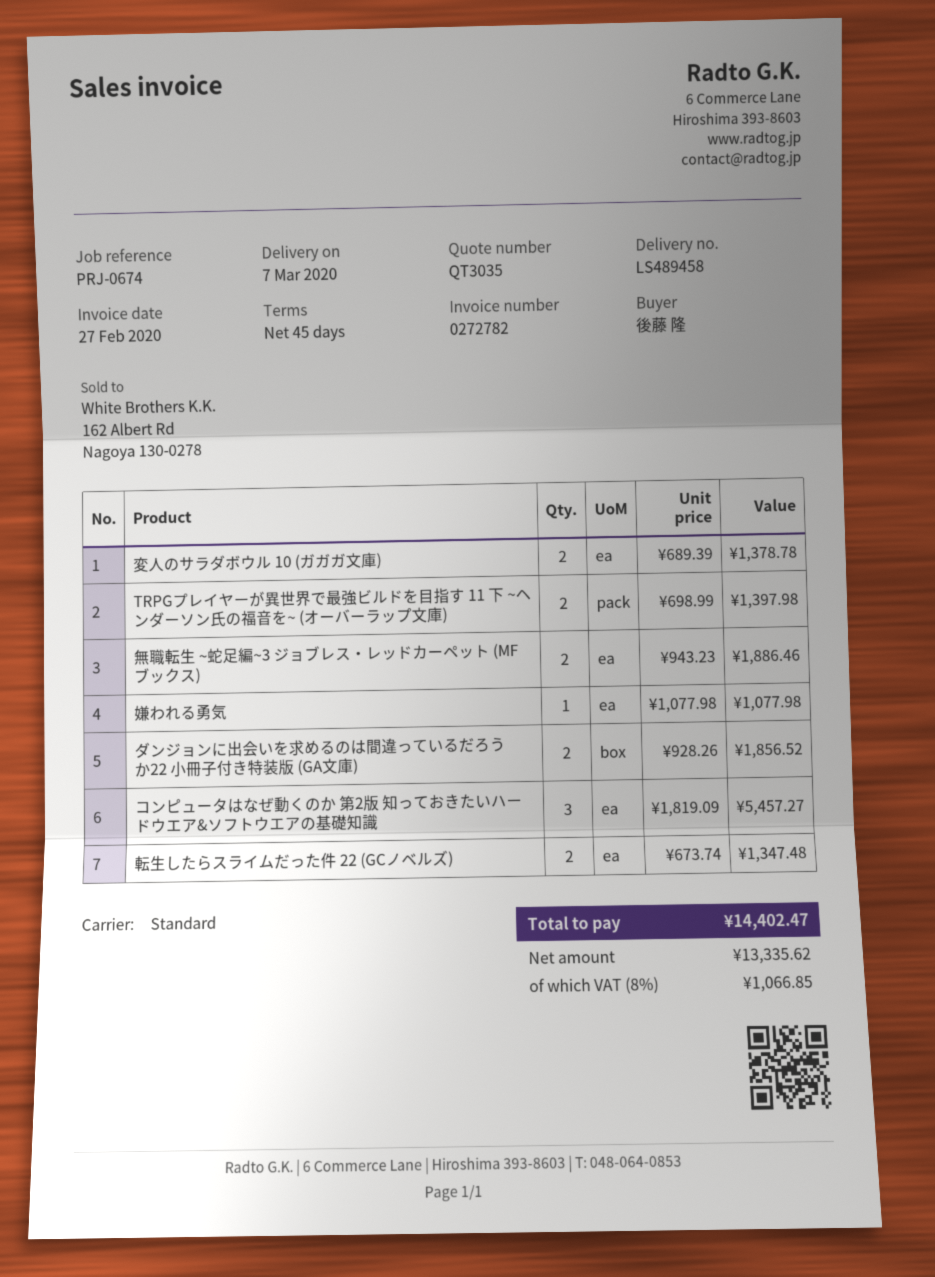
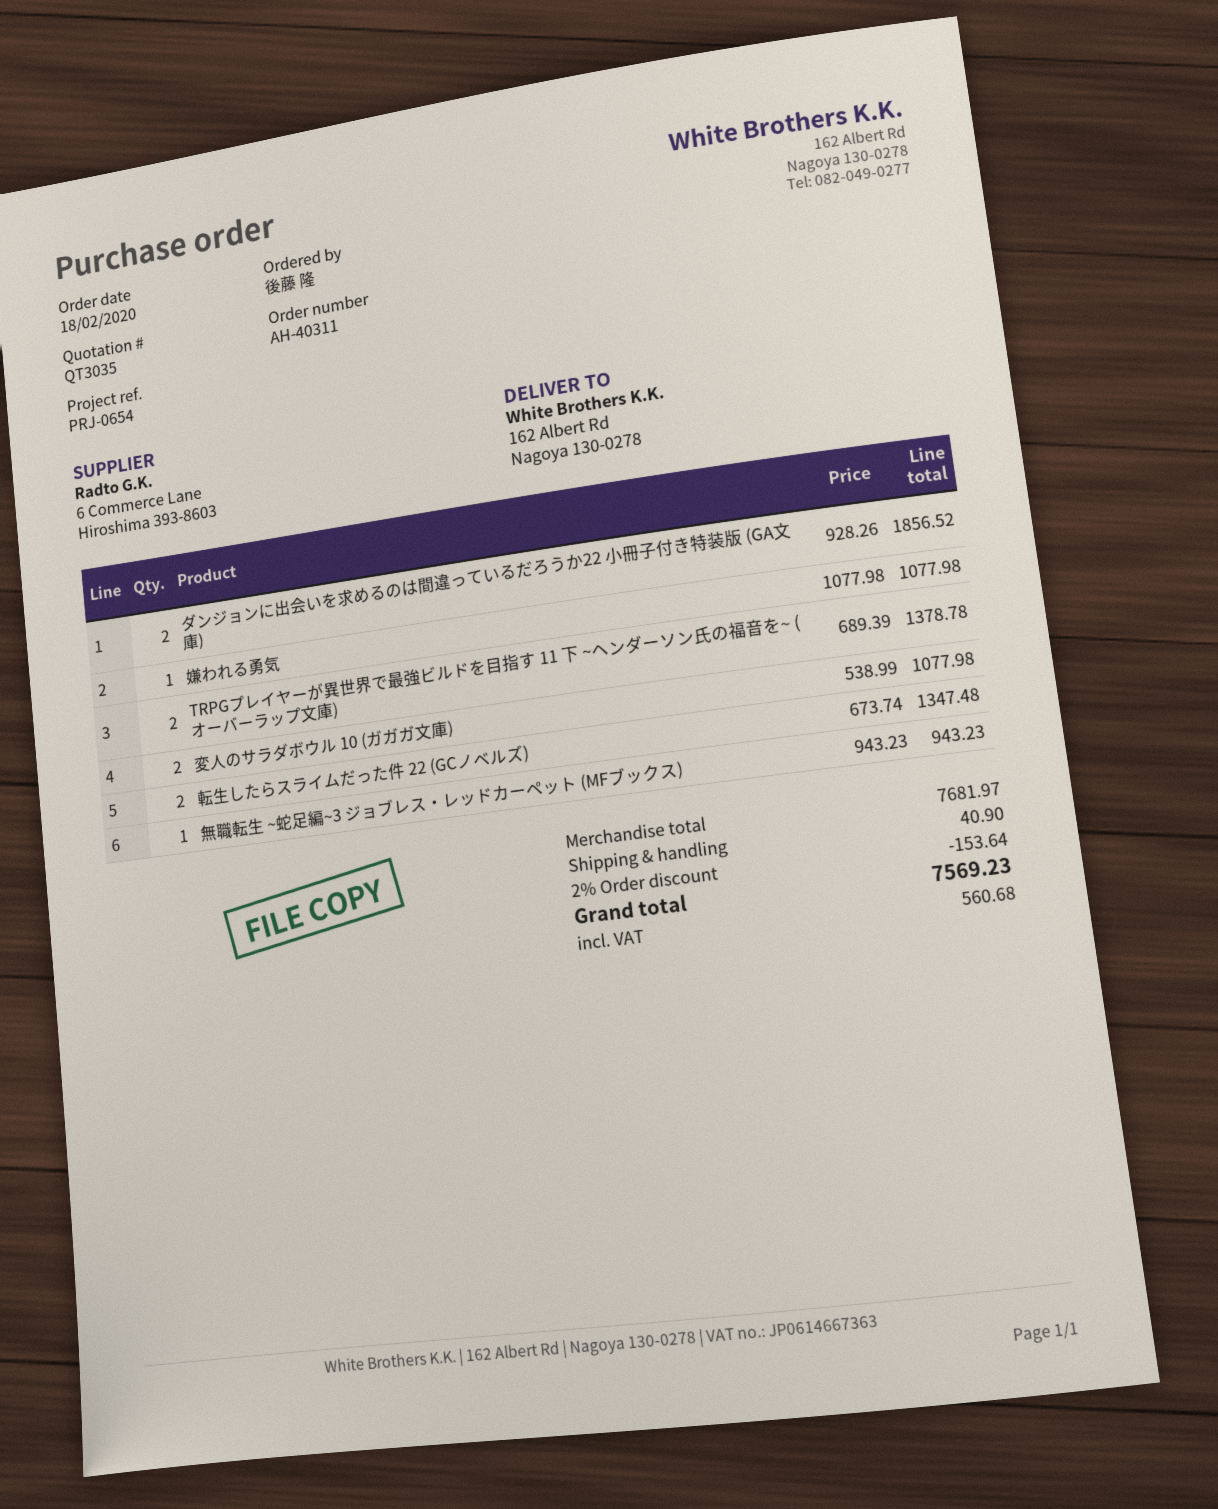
reference: PRJ-0674 -> PRJ-0654
変人のサラダボウル 10 (ガガガ文庫): 2 x 689.39 = 1378.78 -> 2 x 538.99 = 1077.98
TRPGプレイヤーが異世界で最強ビルドを目指す 11 下 ~ヘンダーソン氏の福音を~ (オーバーラップ文庫): 2 x 698.99 = 1397.98 -> 2 x 689.39 = 1378.78
無職転生 ~蛇足編~3 ジョブレス・レッドカーペット (MFブックス): 2 x 943.23 = 1886.46 -> 1 x 943.23 = 943.23
コンピュータはなぜ動くのか 第2版 知っておきたいハードウエア&ソフトウエアの基礎知識: 3 x 1819.09 = 5457.27 -> none
discount: none -> 2% = 153.64
shipping: none -> 40.90
tax: 1066.85 -> 560.68
total: 14402.47 -> 7569.23

